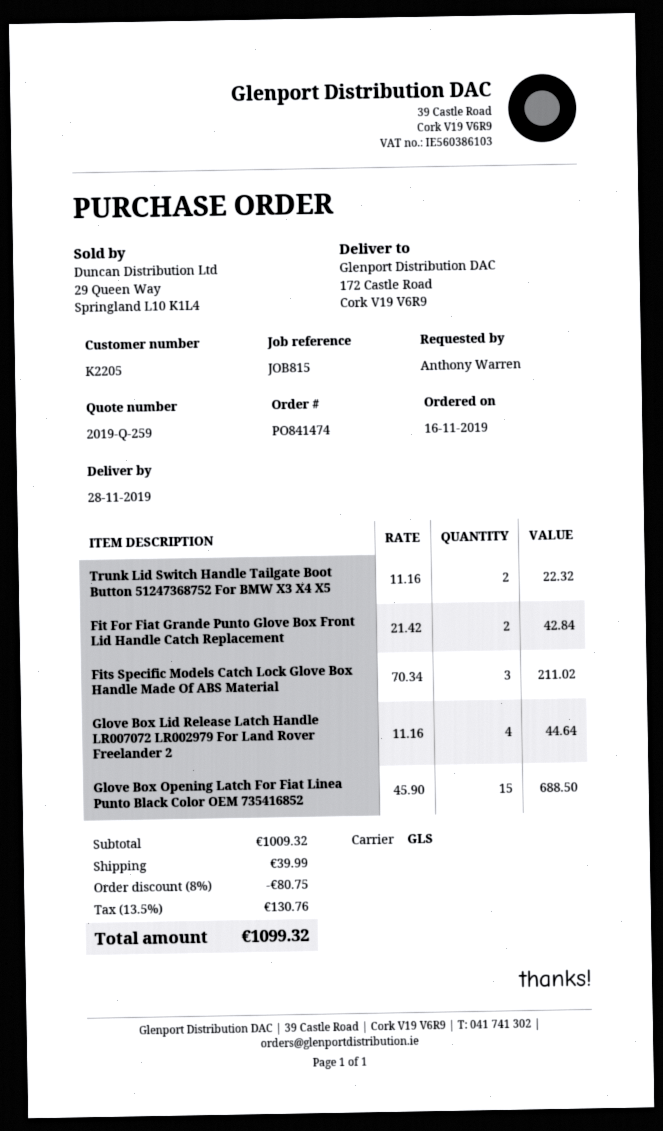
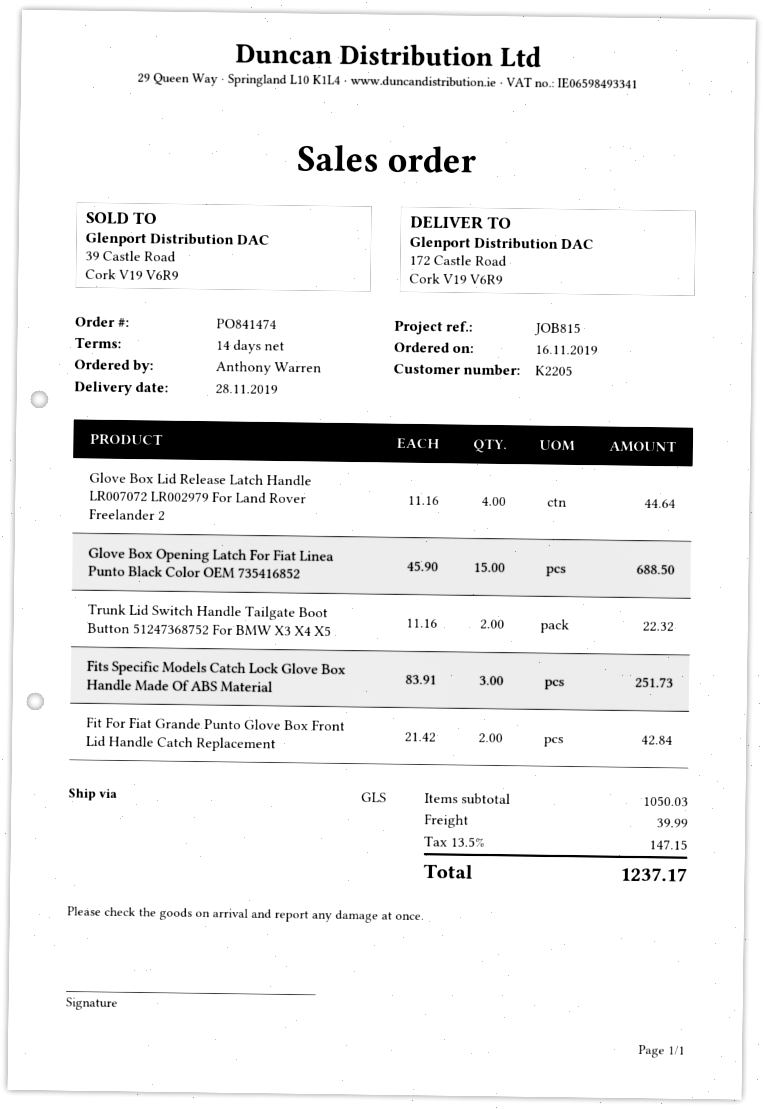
Fits Specific Models Catch Lock Glove Box Handle Made Of ABS Material: 3 x 70.34 = 211.02 -> 3 x 83.91 = 251.73
subtotal: 1009.32 -> 1050.03
discount: 8% = 80.75 -> none
tax: 13.5% = 130.76 -> 13.5% = 147.15
total: 1099.32 -> 1237.17

